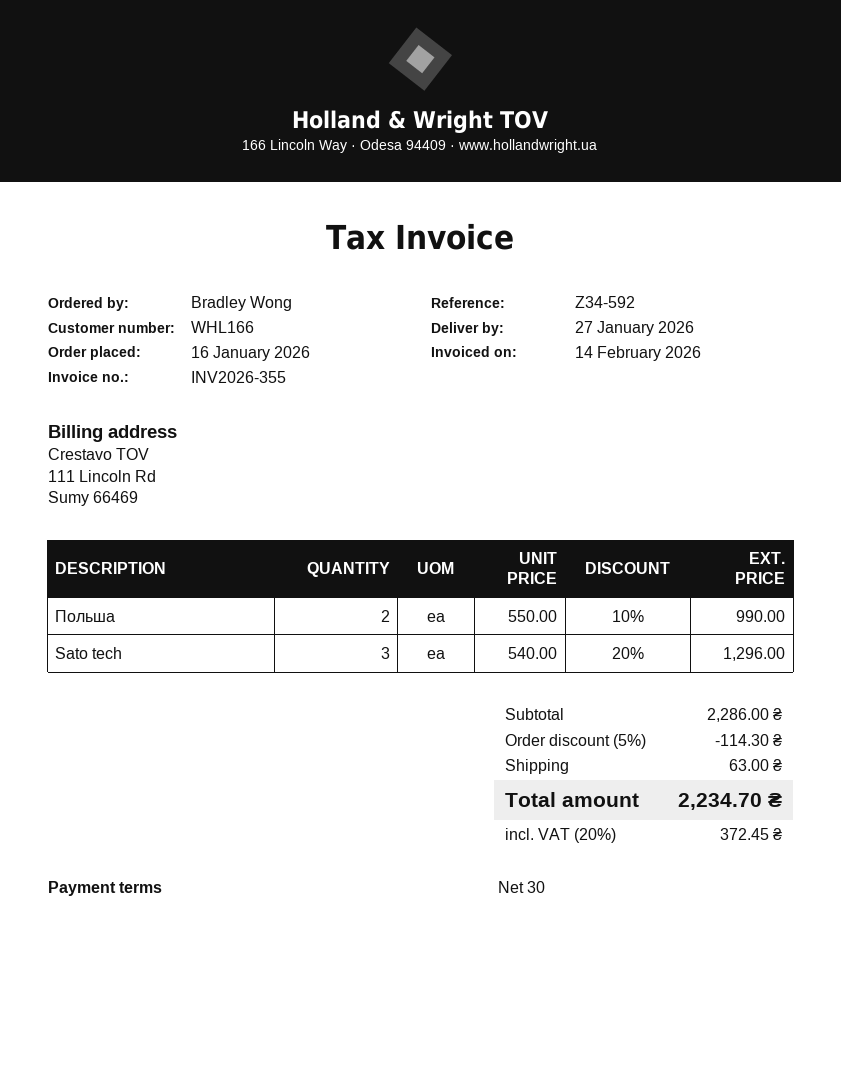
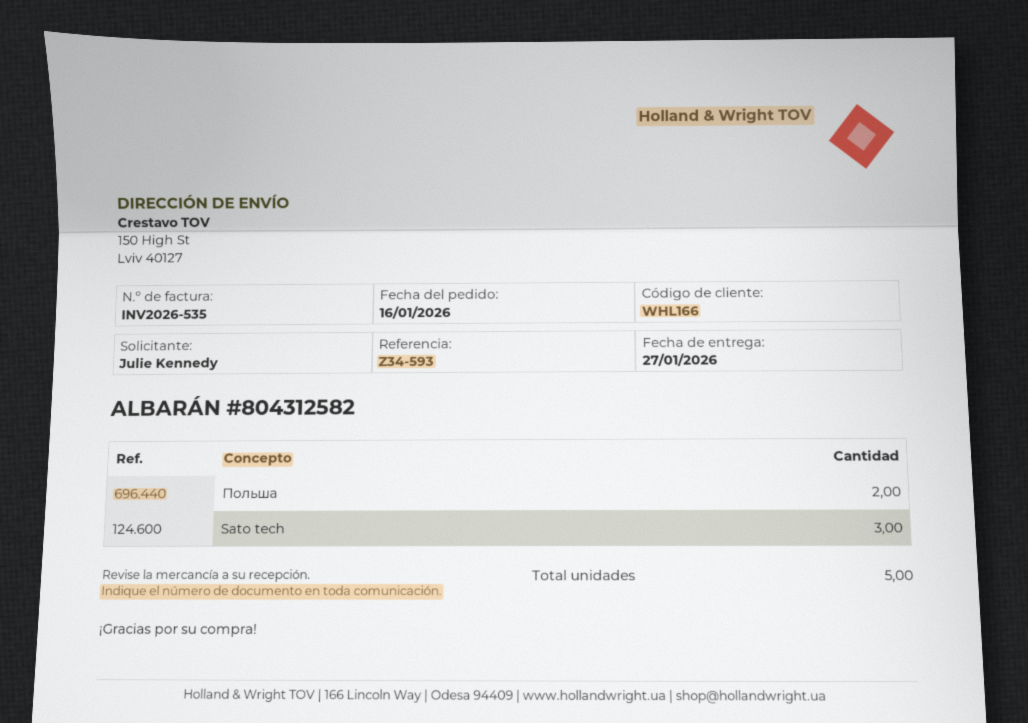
invoice number: INV2026-355 -> INV2026-535
reference: Z34-592 -> Z34-593
ordered by: Bradley Wong -> Julie Kennedy

